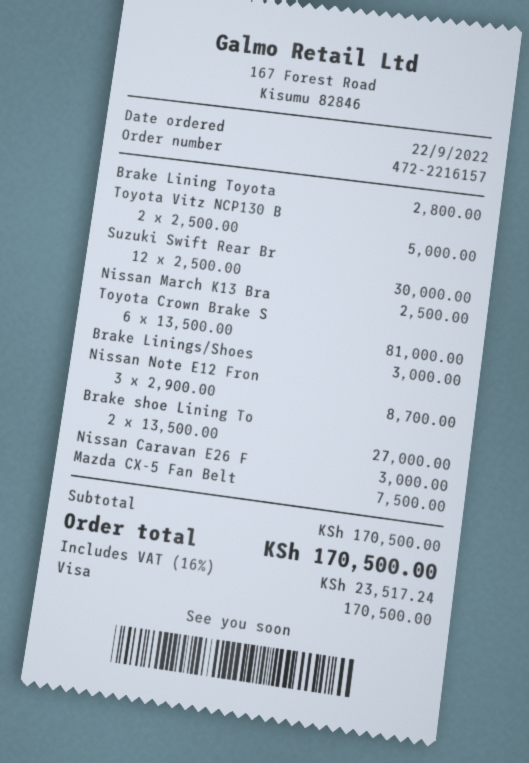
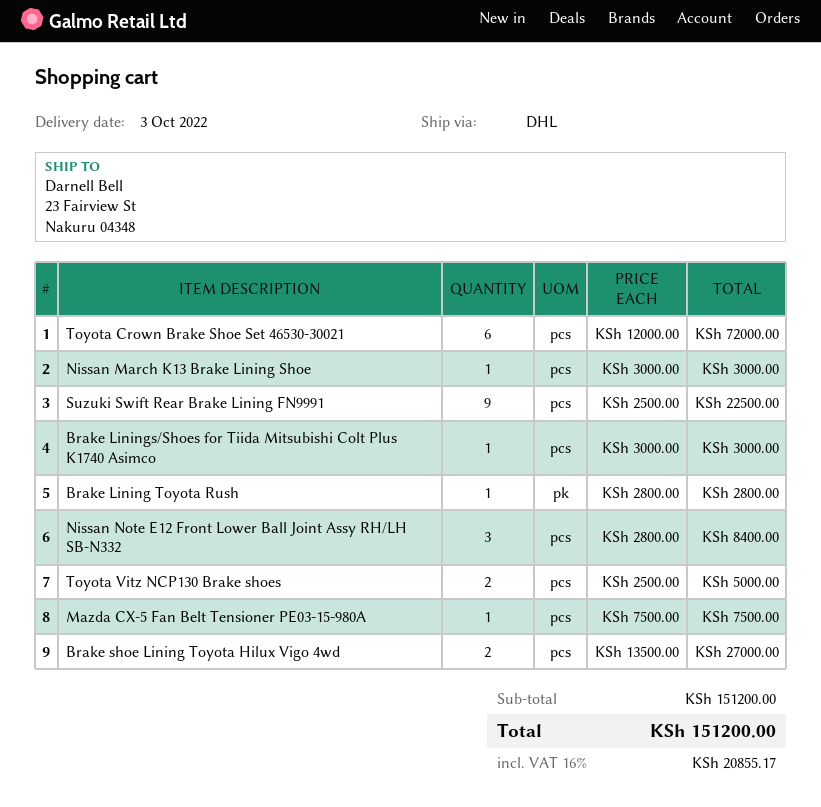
Suzuki Swift Rear Br: 12 x 2500.00 = 30000.00 -> 9 x 2500.00 = 22500.00
Nissan March K13 Bra: 1 x 2500.00 = 2500.00 -> 1 x 3000.00 = 3000.00
Toyota Crown Brake S: 6 x 13500.00 = 81000.00 -> 6 x 12000.00 = 72000.00
Nissan Note E12 Fron: 3 x 2900.00 = 8700.00 -> 3 x 2800.00 = 8400.00
Nissan Caravan E26 F: 1 x 3000.00 = 3000.00 -> none
subtotal: 170500.00 -> 151200.00
tax: 16% = 23517.24 -> 16% = 20855.17
total: 170500.00 -> 151200.00

